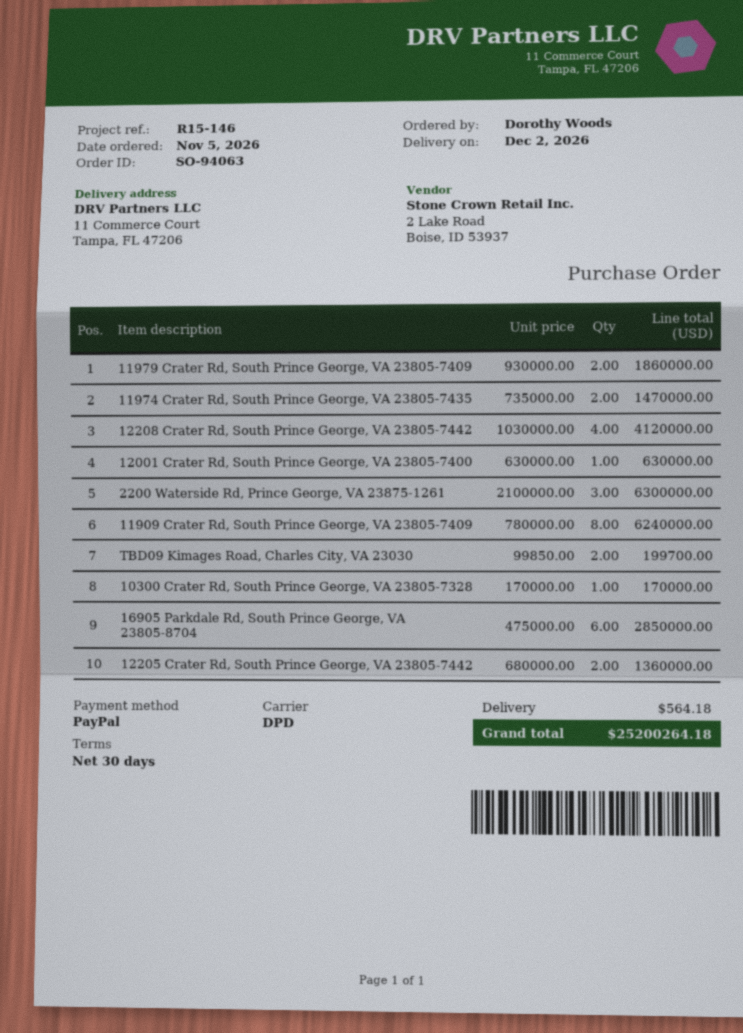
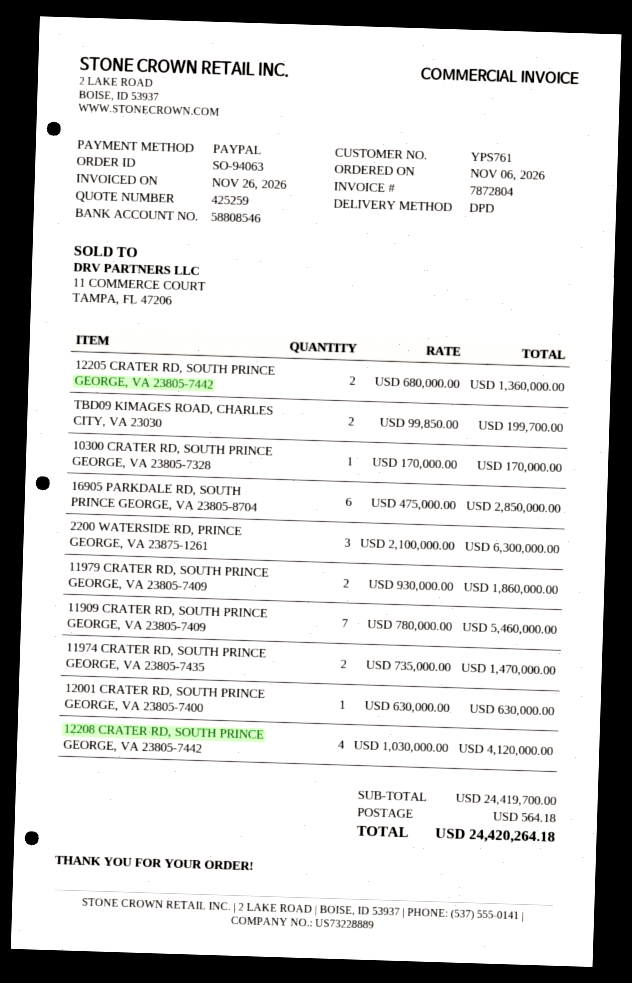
order date: 2026-11-05 -> 2026-11-06
11909 Crater Rd, South Prince George, VA 23805-7409: 8 x 780000.00 = 6240000.00 -> 7 x 780000.00 = 5460000.00
total: 25200264.18 -> 24420264.18

